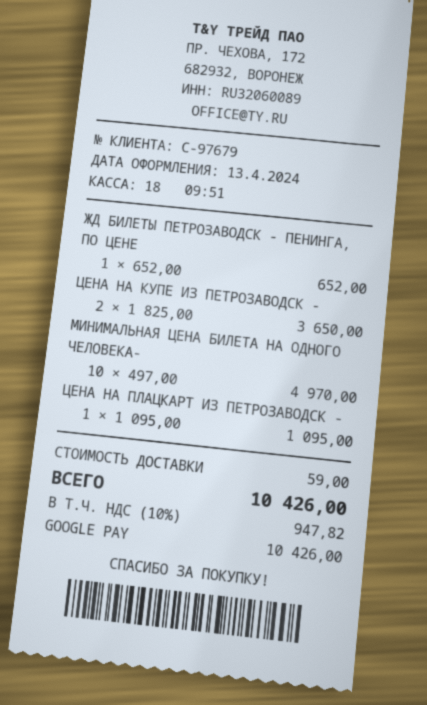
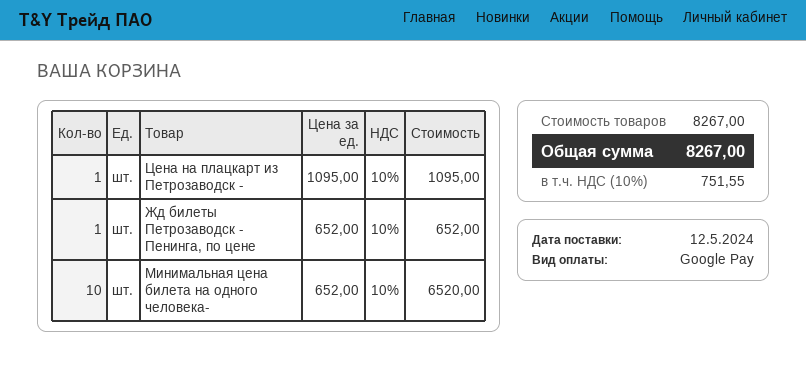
ЦЕНА НА КУПЕ ИЗ ПЕТРОЗАВОДСК -: 2 x 1825.00 = 3650.00 -> none
МИНИМАЛЬНАЯ ЦЕНА БИЛЕТА НА ОДНОГО ЧЕЛОВЕКА-: 10 x 497.00 = 4970.00 -> 10 x 652.00 = 6520.00
shipping: 59.00 -> none
tax: 10% = 947.82 -> 10% = 751.55
total: 10426.00 -> 8267.00

